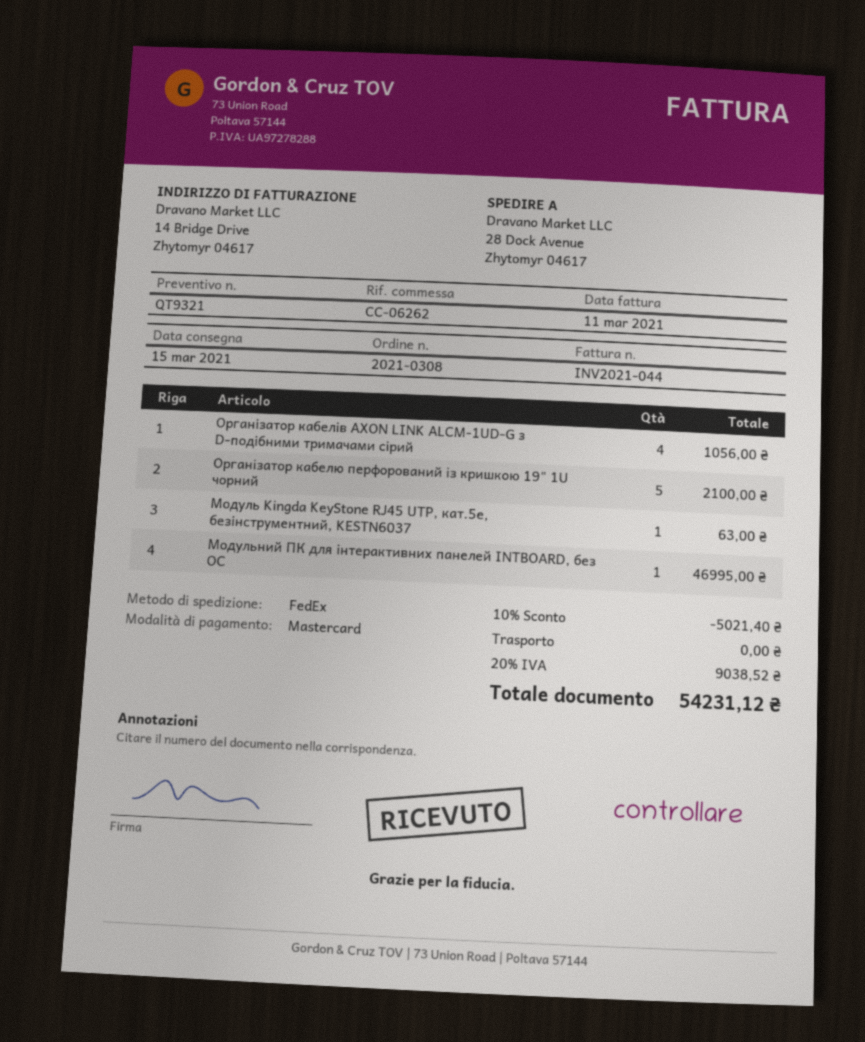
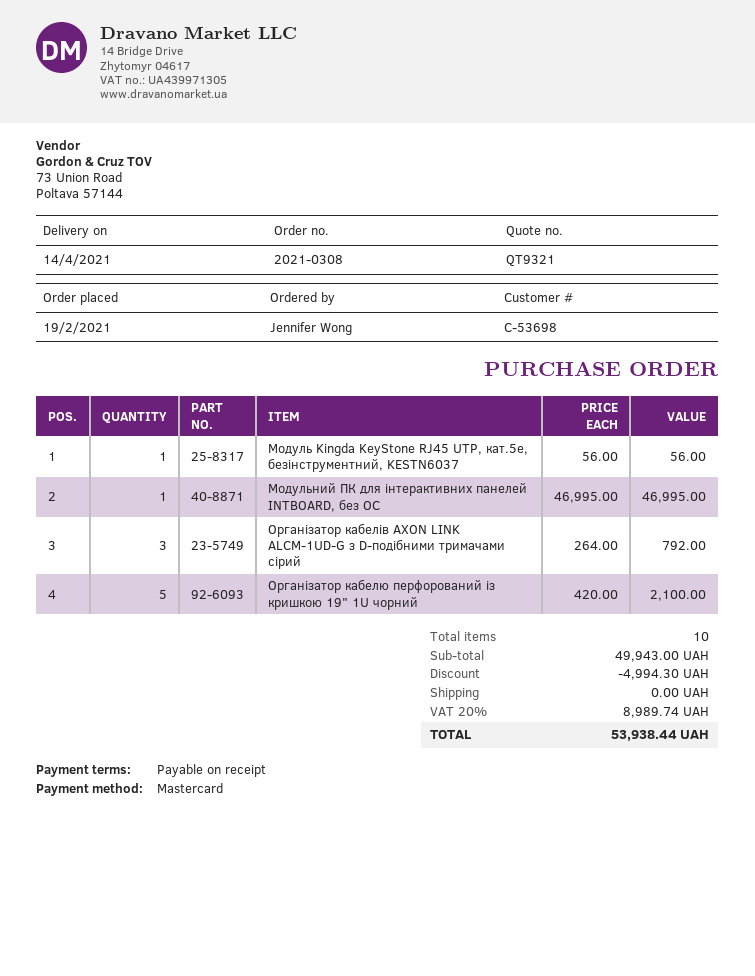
delivery date: 2021-03-15 -> 2021-04-14
Організатор кабелів AXON LINK ALCM-1UD-G з D-подібними тримачами сірий: 4 for 1056.00 -> 3 for 792.00
Модуль Kingda KeyStone RJ45 UTP, кат.5e, безінструментний, KESTN6037: 1 for 63.00 -> 1 for 56.00
discount: 5021.40 -> 4994.30
tax: 20% = 9038.52 -> 20% = 8989.74
total: 54231.12 -> 53938.44

